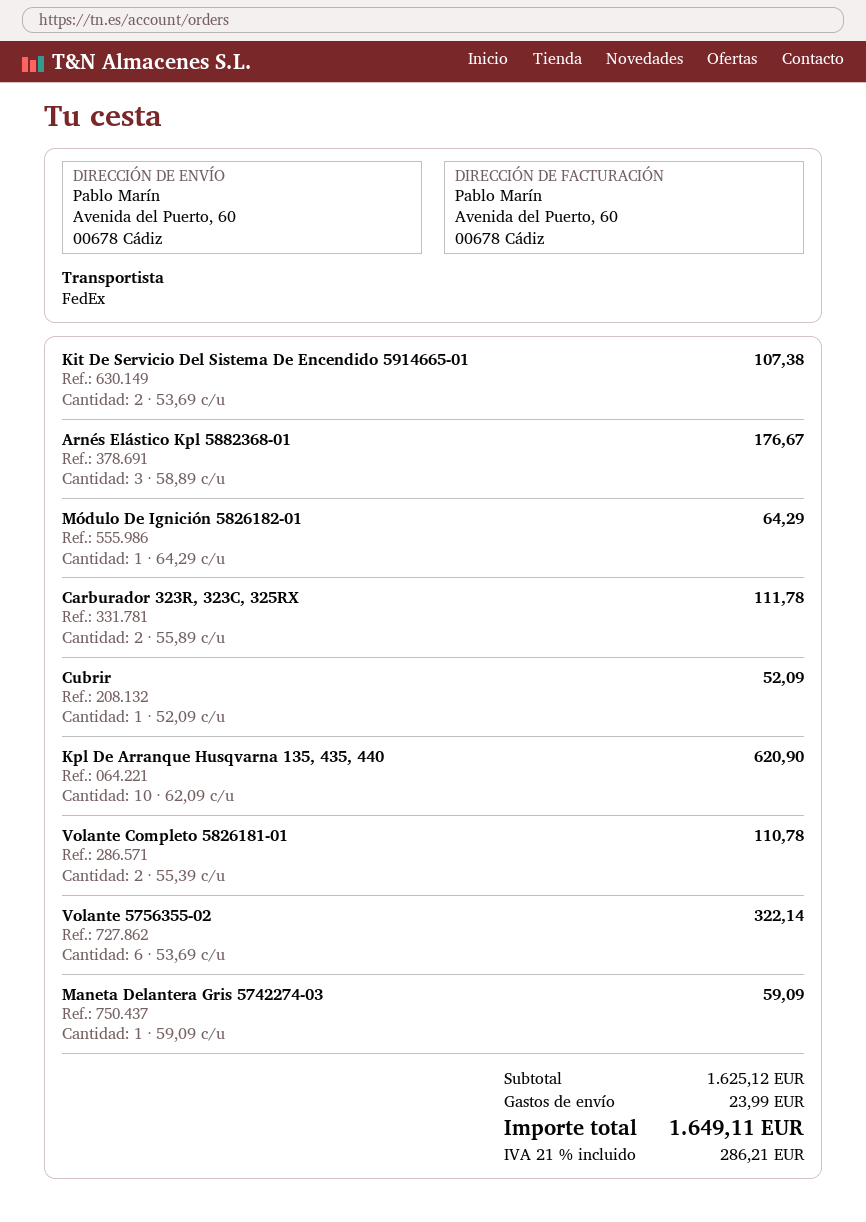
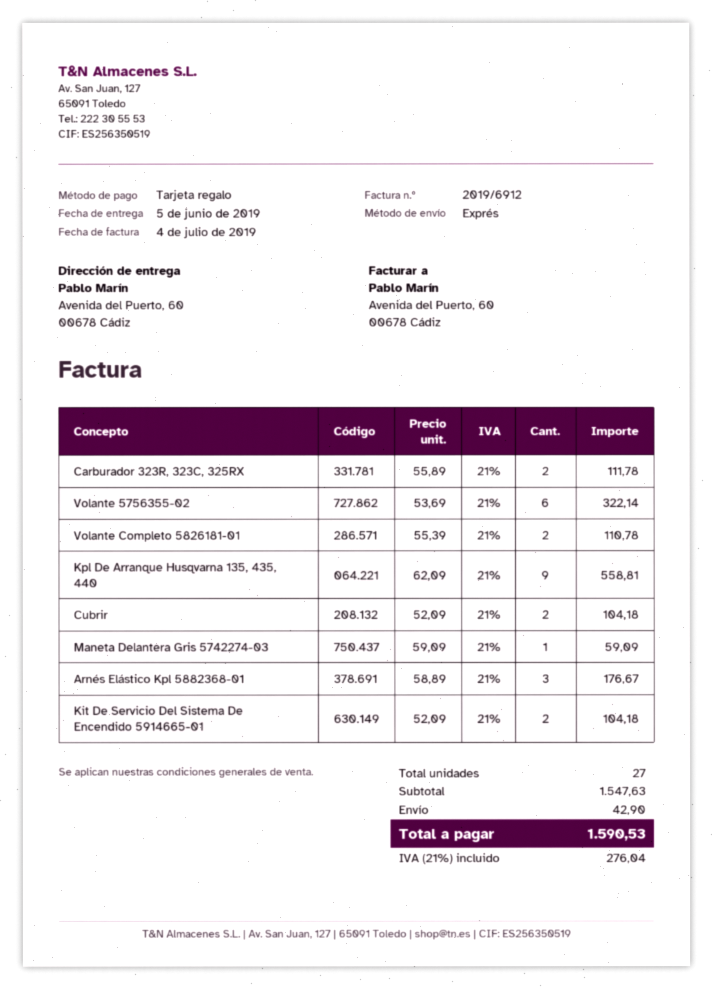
shipping method: FedEx -> express
Kit De Servicio Del Sistema De Encendido 5914665-01: 2 x 53.69 = 107.38 -> 2 x 52.09 = 104.18
Módulo De Ignición 5826182-01: 1 x 64.29 = 64.29 -> none
Cubrir: 1 x 52.09 = 52.09 -> 2 x 52.09 = 104.18
Kpl De Arranque Husqvarna 135, 435, 440: 10 x 62.09 = 620.90 -> 9 x 62.09 = 558.81
subtotal: 1625.12 -> 1547.63
shipping: 23.99 -> 42.90
tax: 21% = 286.21 -> 21% = 276.04
total: 1649.11 -> 1590.53

